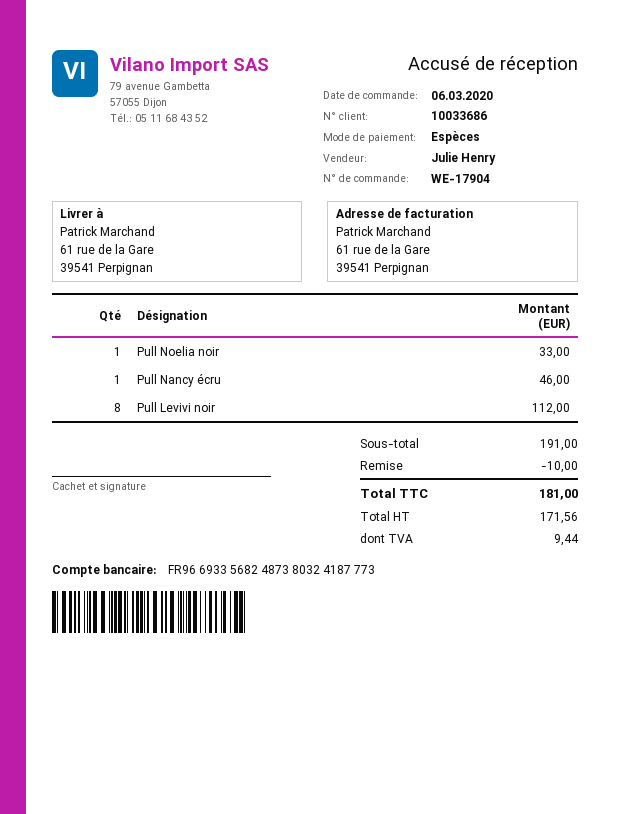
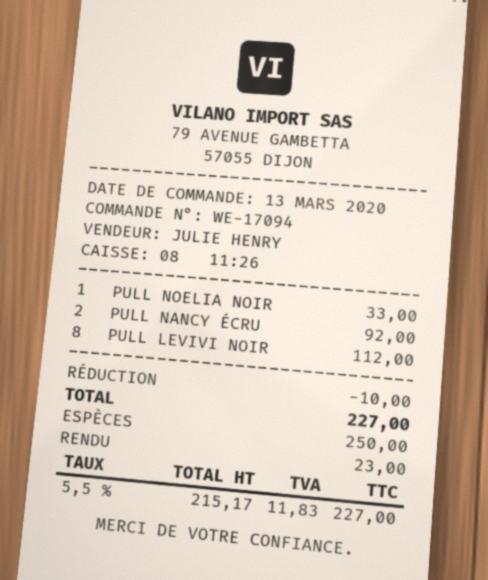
order number: WE-17904 -> WE-17094
order date: 2020-03-06 -> 2020-03-13
Pull Nancy écru: 1 for 46.00 -> 2 for 92.00
net: 171.56 -> 215.17
tax: 9.44 -> 11.83
total: 181.00 -> 227.00

